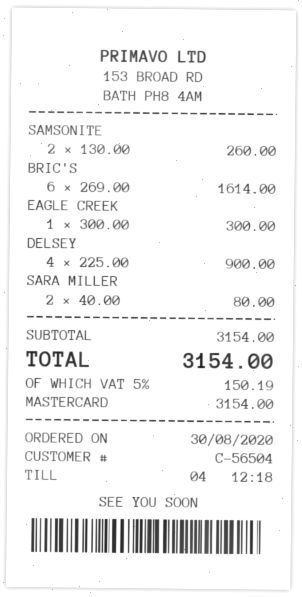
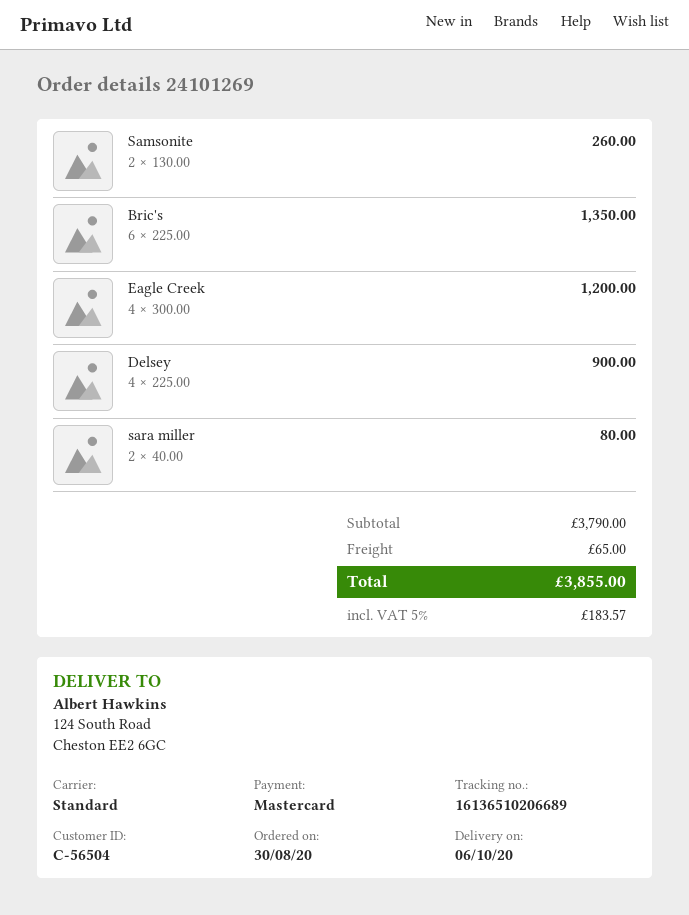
BRIC'S: 6 x 269.00 = 1614.00 -> 6 x 225.00 = 1350.00
EAGLE CREEK: 1 x 300.00 = 300.00 -> 4 x 300.00 = 1200.00
subtotal: 3154.00 -> 3790.00
shipping: none -> 65.00
tax: 5% = 150.19 -> 5% = 183.57
total: 3154.00 -> 3855.00

